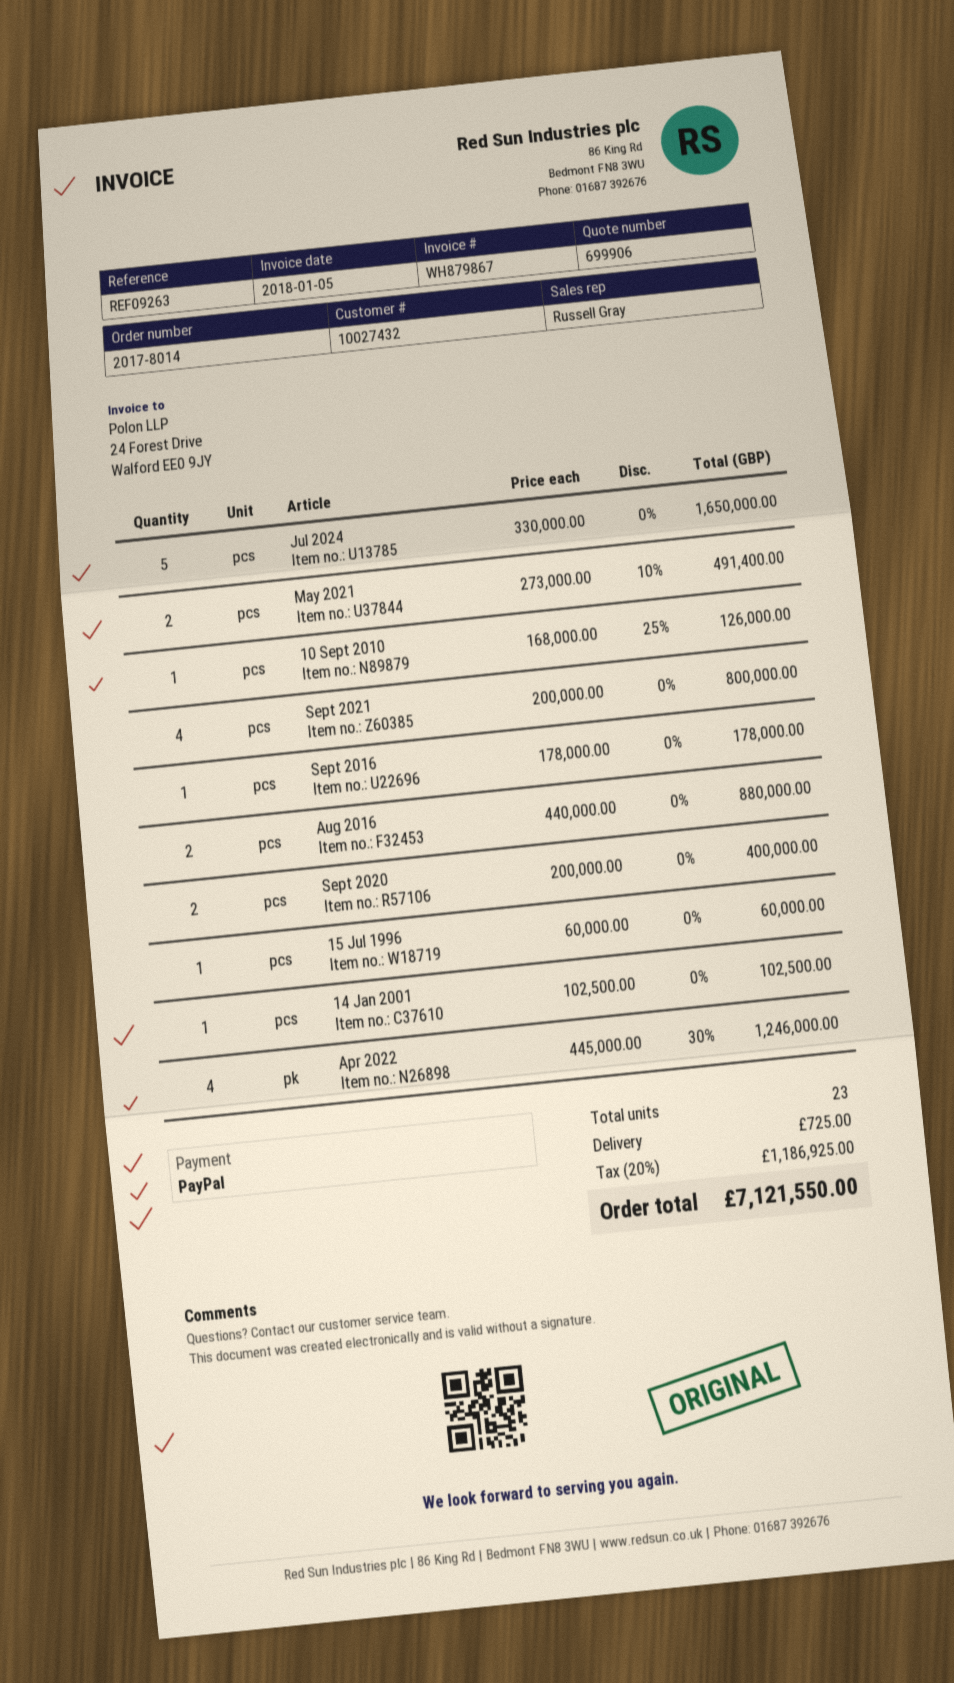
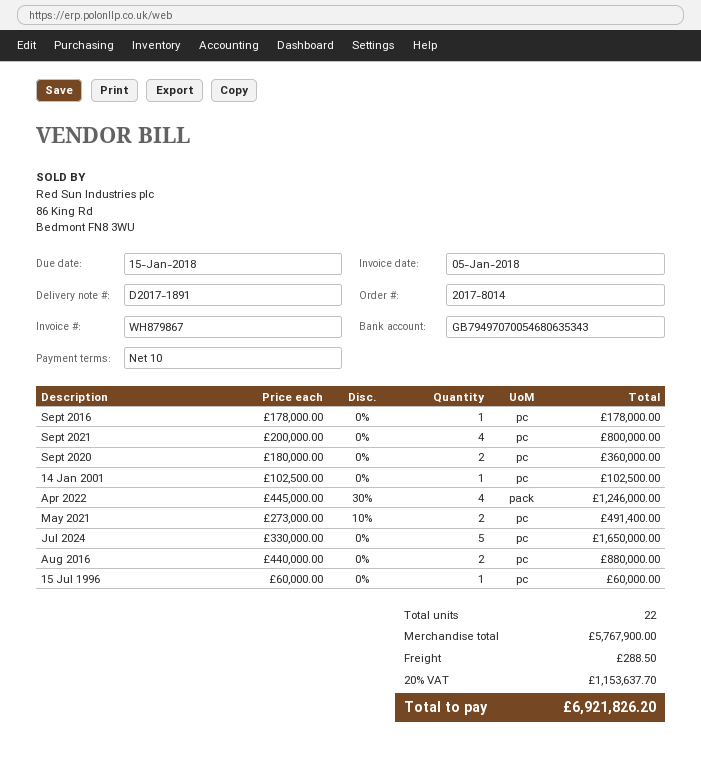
10 Sept 2010: 1 x 168000.00 - 25% = 126000.00 -> none
Sept 2020: 2 x 200000.00 = 400000.00 -> 2 x 180000.00 = 360000.00
total quantity: 23 -> 22
shipping: 725.00 -> 288.50
tax: 20% = 1186925.00 -> 20% = 1153637.70
total: 7121550.00 -> 6921826.20

